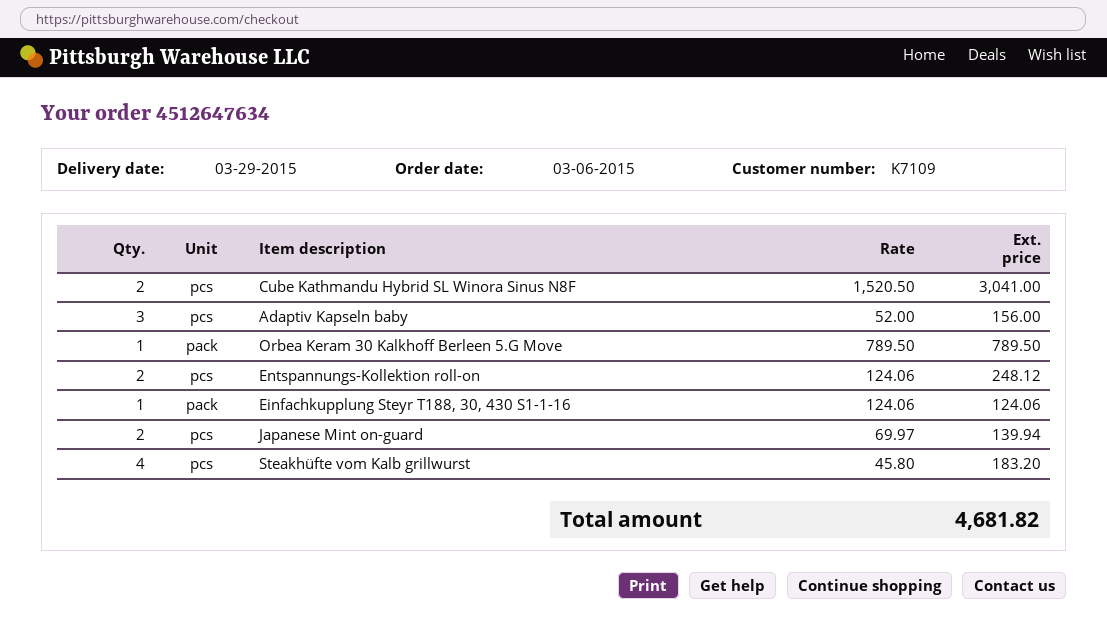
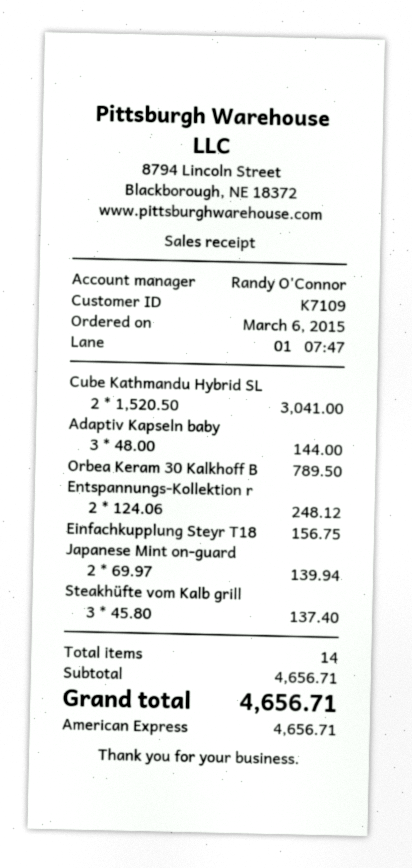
Adaptiv Kapseln baby: 3 x 52.00 = 156.00 -> 3 x 48.00 = 144.00
Einfachkupplung Steyr T188, 30, 430 S1-1-16: 1 x 124.06 = 124.06 -> 1 x 156.75 = 156.75
Steakhüfte vom Kalb grillwurst: 4 x 45.80 = 183.20 -> 3 x 45.80 = 137.40
total: 4681.82 -> 4656.71

